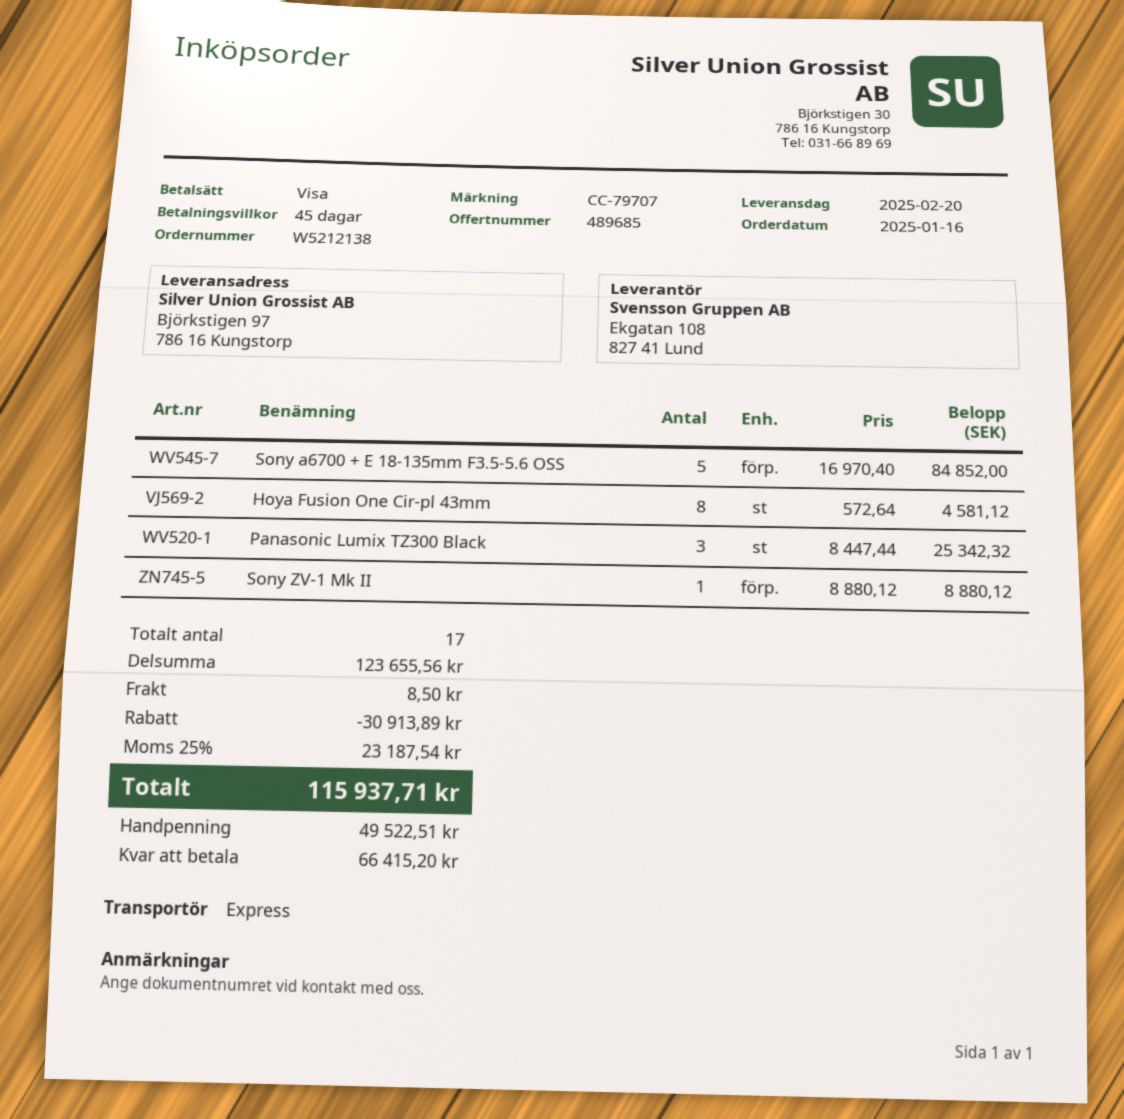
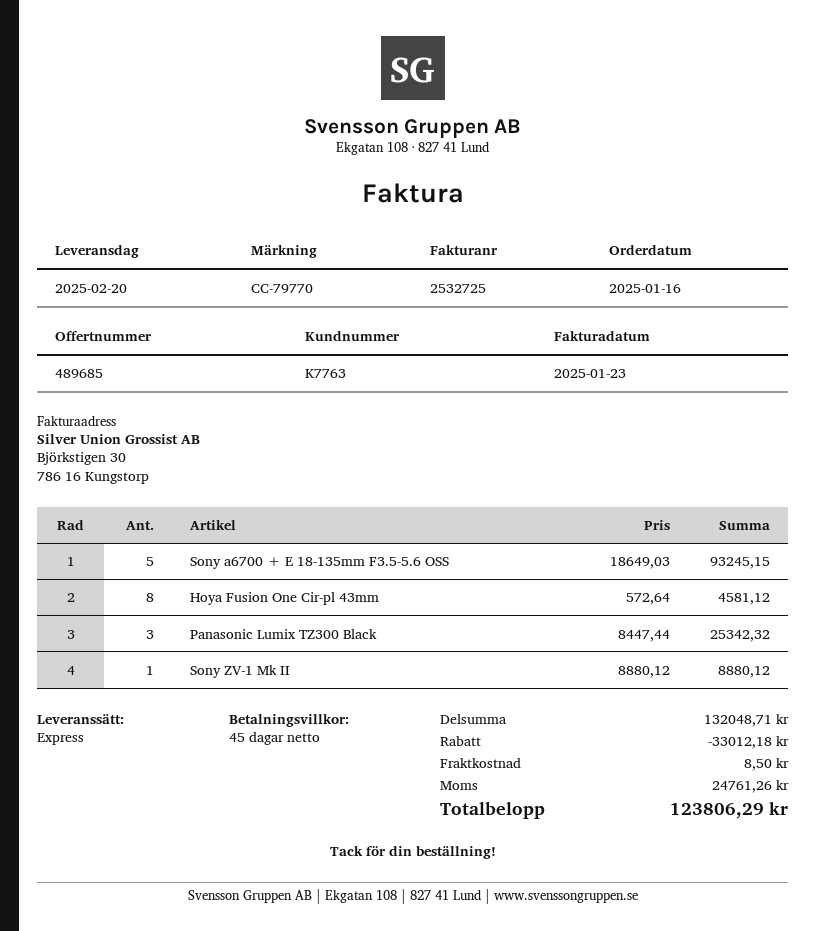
reference: CC-79707 -> CC-79770
Sony a6700 + E 18-135mm F3.5-5.6 OSS: 5 x 16970.40 = 84852.00 -> 5 x 18649.03 = 93245.15
subtotal: 123655.56 -> 132048.71
discount: 30913.89 -> 33012.18
tax: 23187.54 -> 24761.26
total: 115937.71 -> 123806.29

